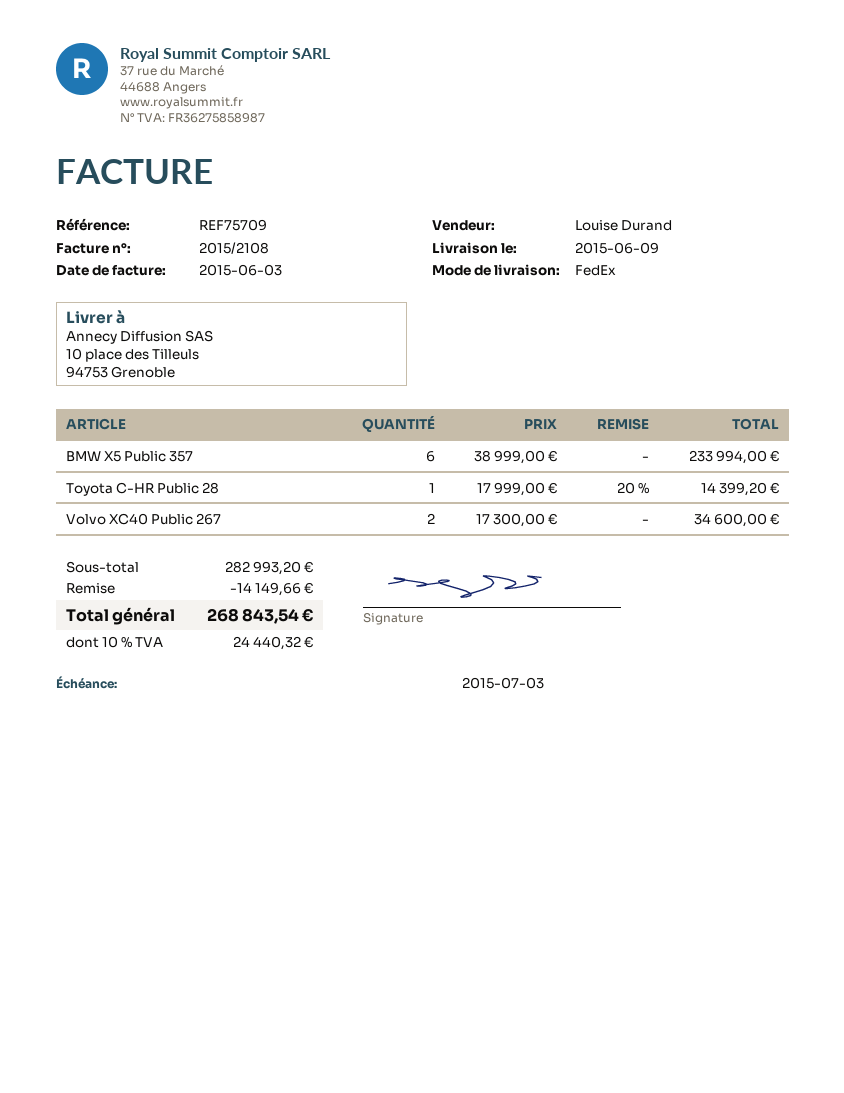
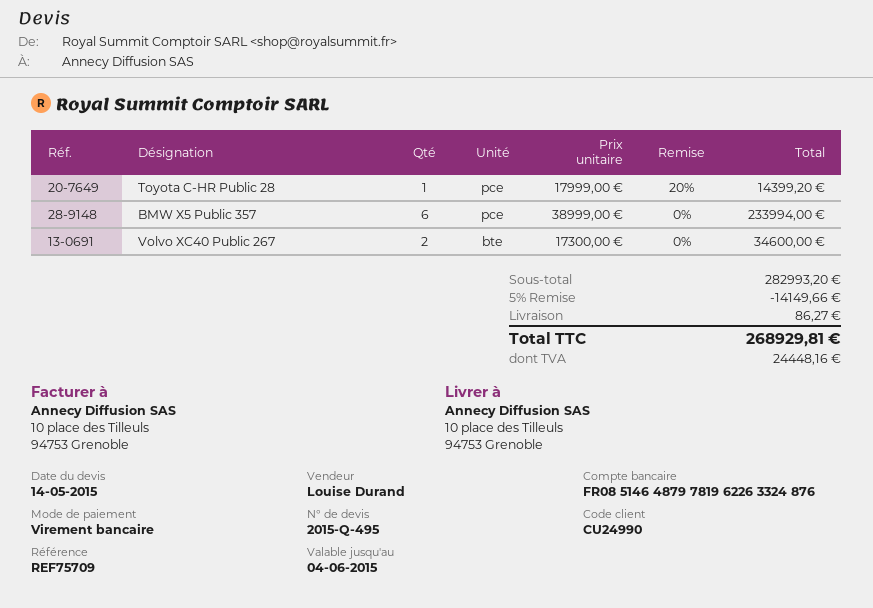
shipping: none -> 86.27
tax: 24440.32 -> 24448.16
total: 268843.54 -> 268929.81

